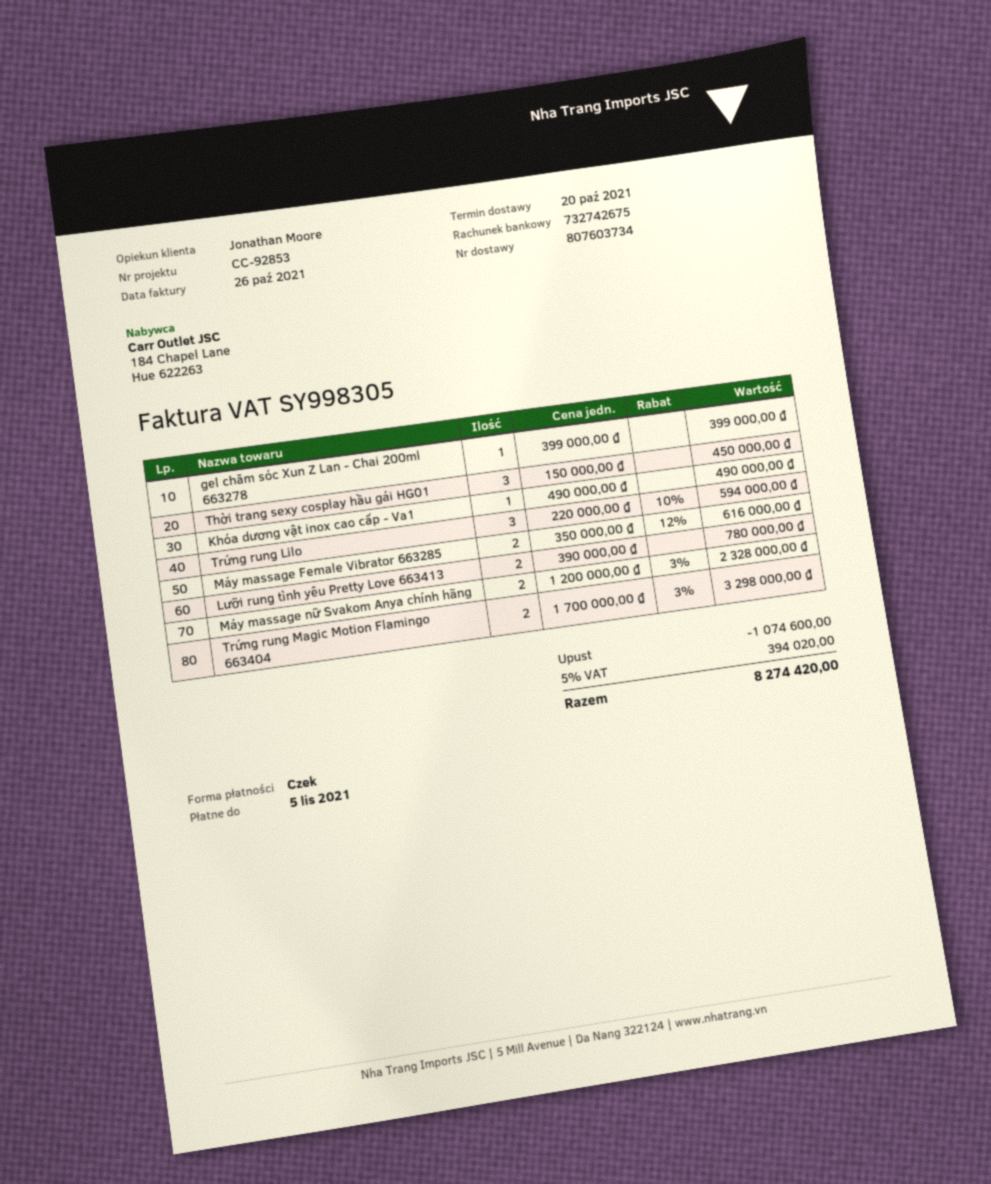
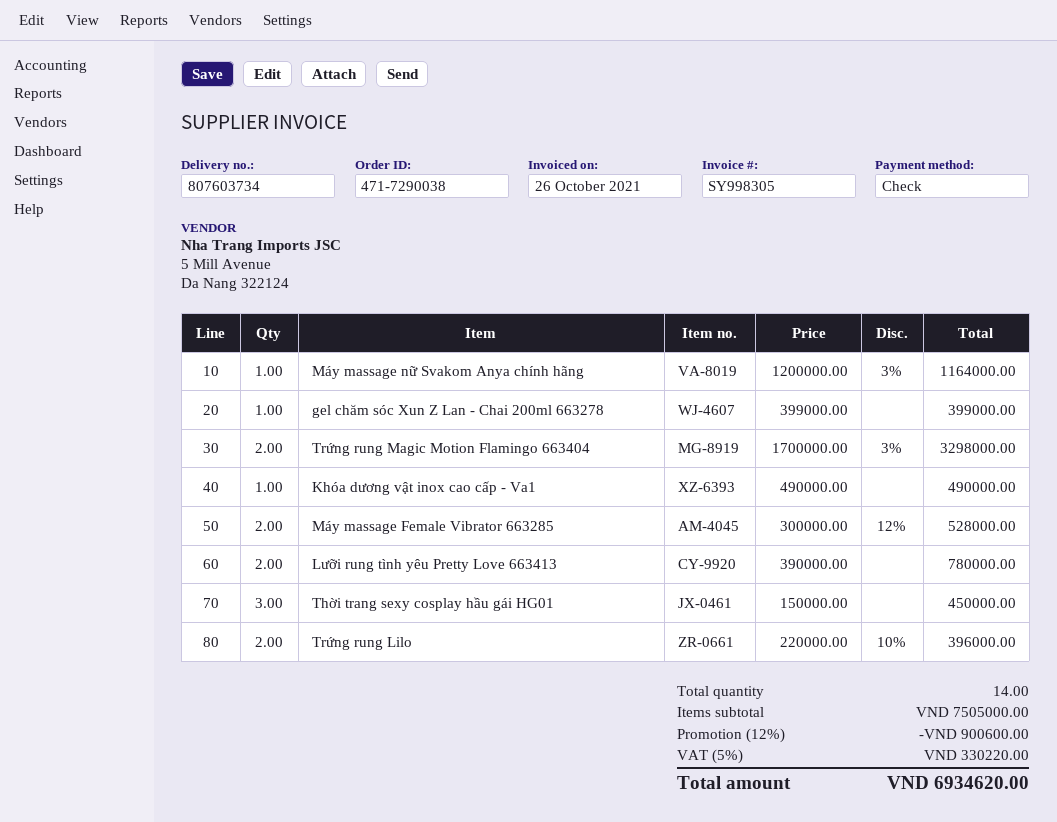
Trứng rung Lilo: 3 x 220000.00 - 10% = 594000.00 -> 2 x 220000.00 - 10% = 396000.00
Máy massage Female Vibrator 663285: 2 x 350000.00 - 12% = 616000.00 -> 2 x 300000.00 - 12% = 528000.00
Máy massage nữ Svakom Anya chính hãng: 2 x 1200000.00 - 3% = 2328000.00 -> 1 x 1200000.00 - 3% = 1164000.00
discount: 1074600.00 -> 900600.00
tax: 5% = 394020.00 -> 5% = 330220.00
total: 8274420.00 -> 6934620.00

